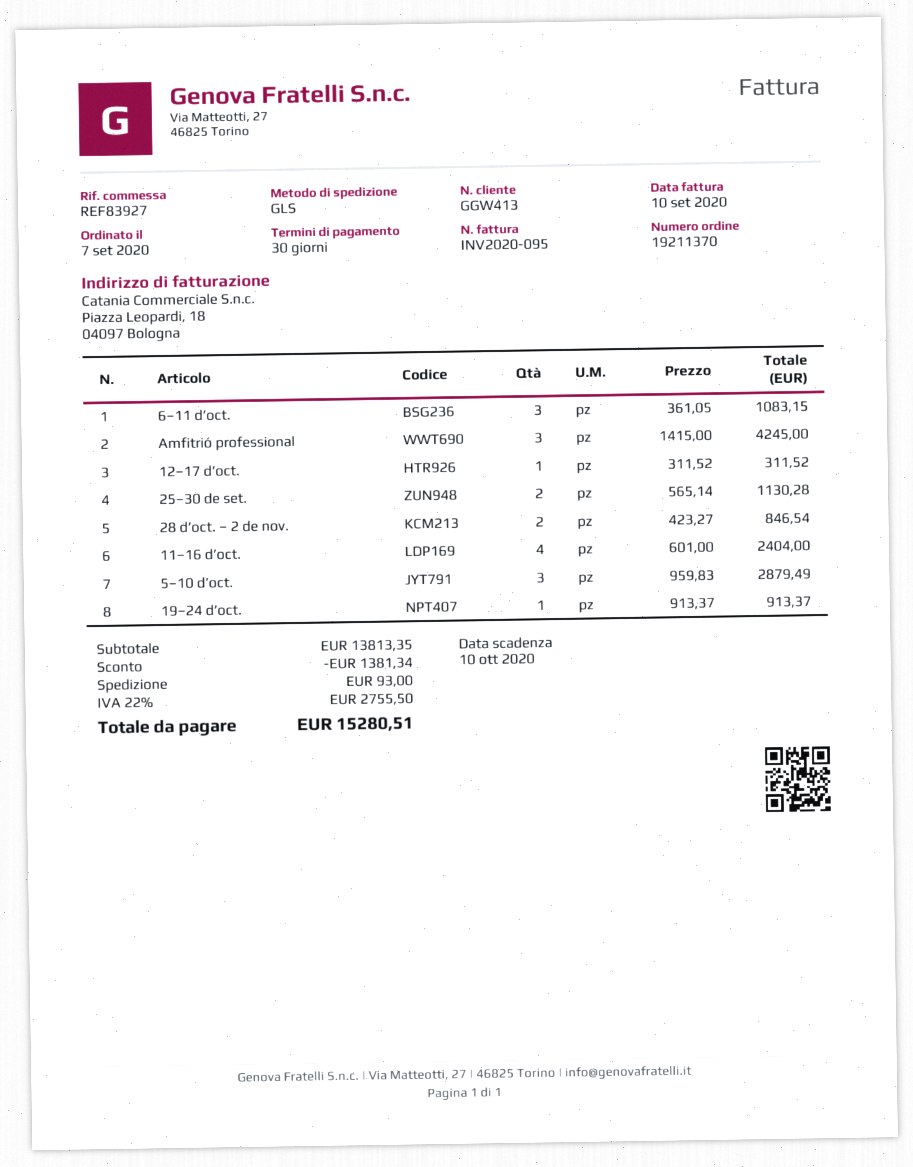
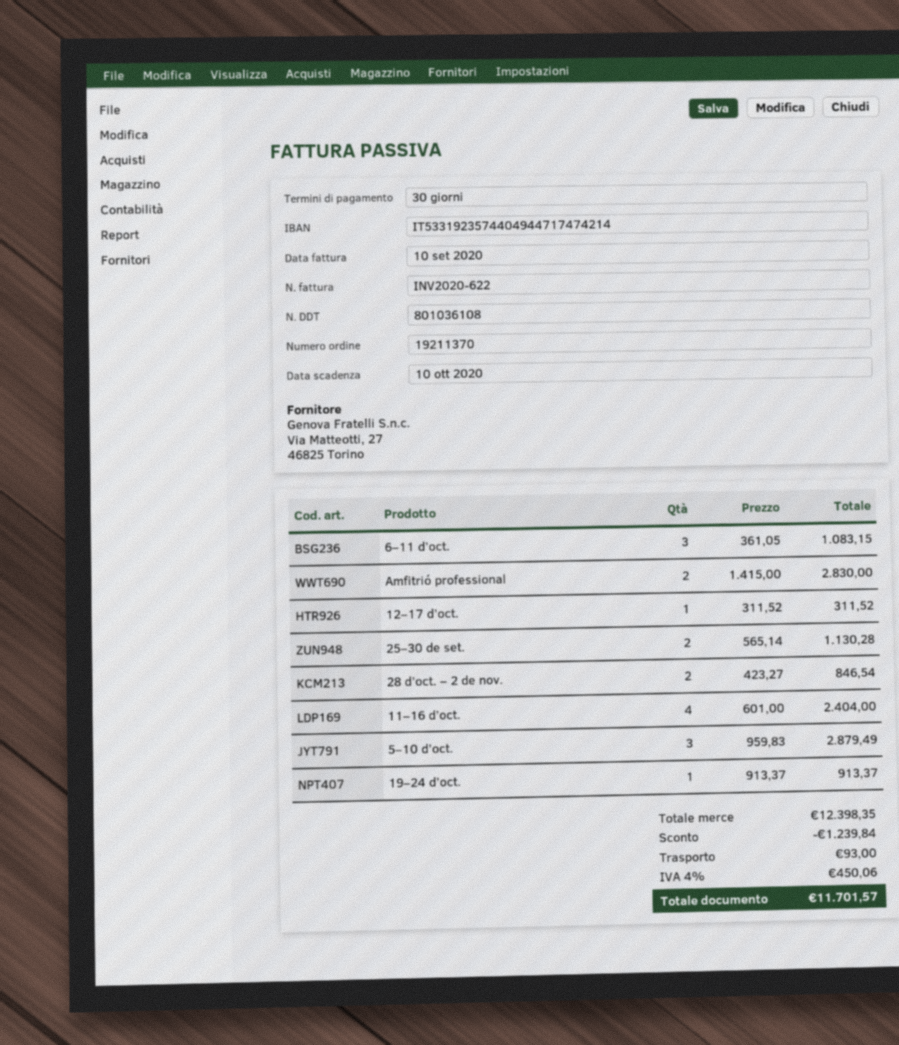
invoice number: INV2020-095 -> INV2020-622
Amfitrió professional: 3 x 1415.00 = 4245.00 -> 2 x 1415.00 = 2830.00
subtotal: 13813.35 -> 12398.35
discount: 1381.34 -> 1239.84
tax: 22% = 2755.50 -> 4% = 450.06
total: 15280.51 -> 11701.57

